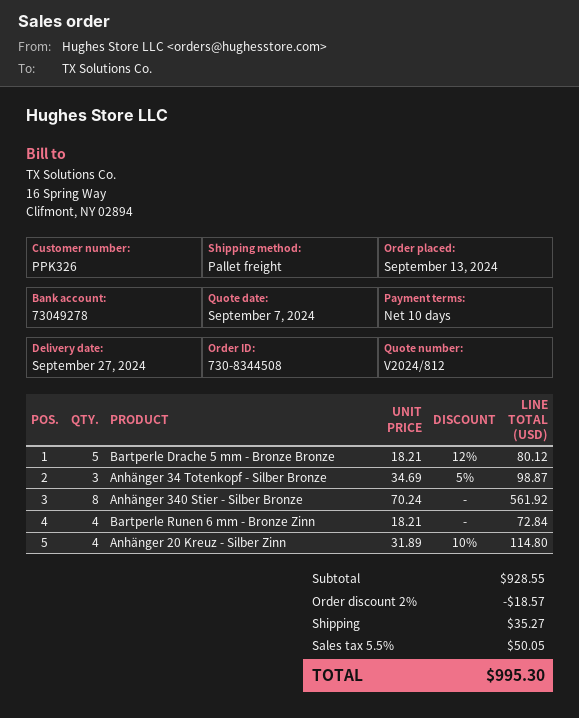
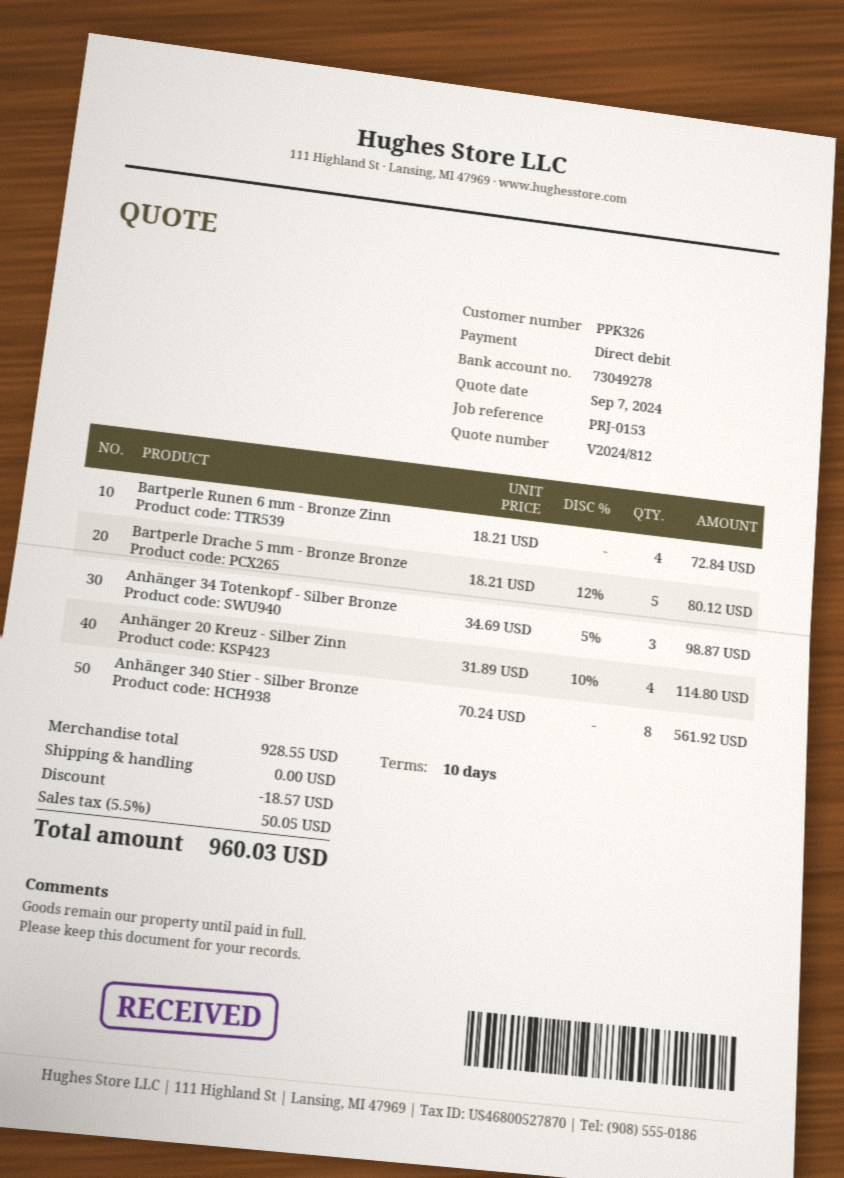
shipping: 35.27 -> 0.00
total: 995.30 -> 960.03

